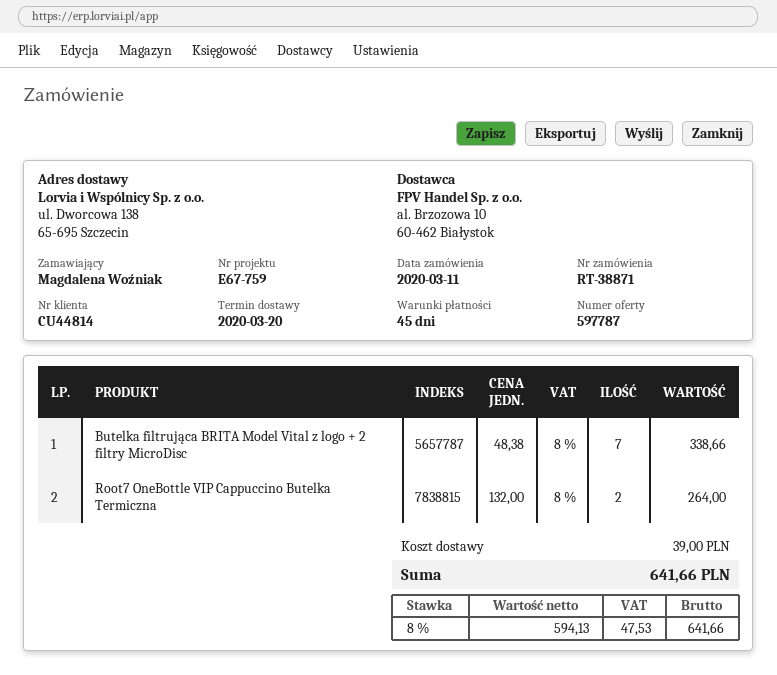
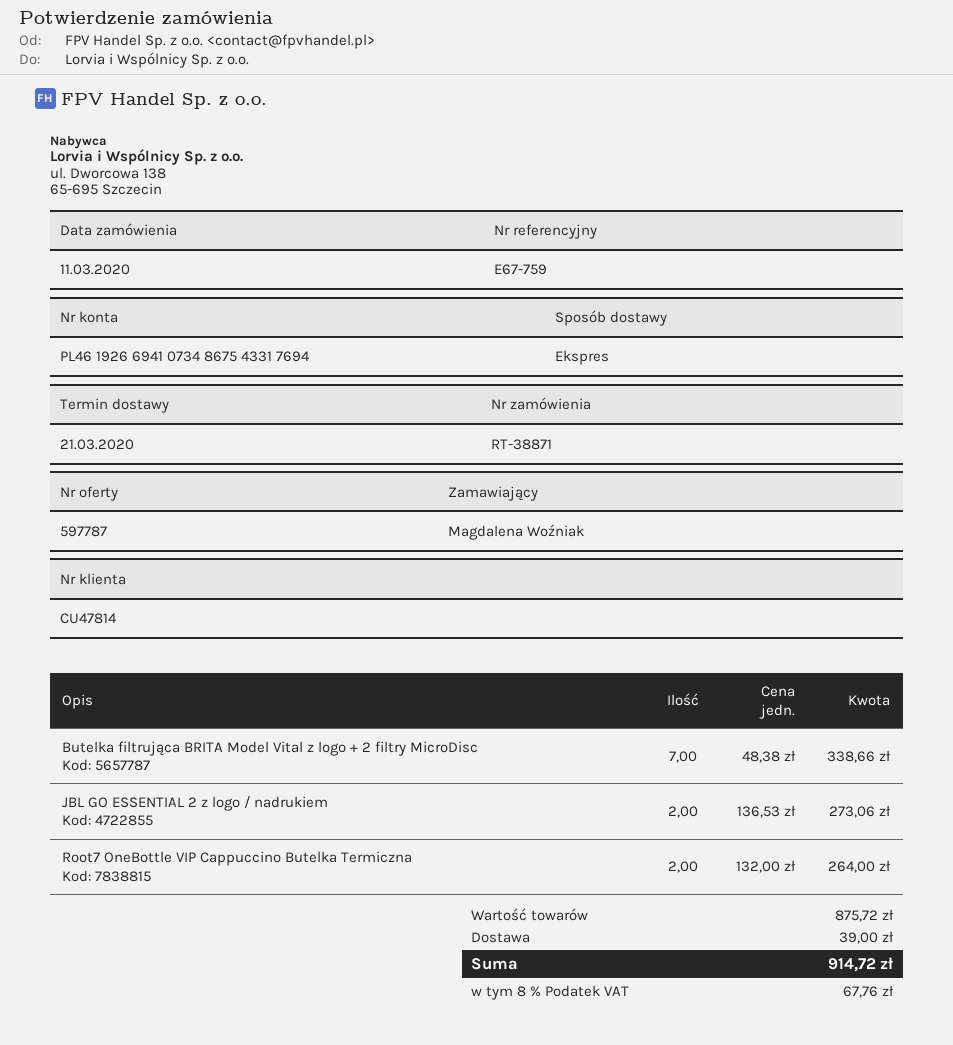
delivery date: 2020-03-20 -> 2020-03-21
customer number: CU44814 -> CU47814
JBL GO ESSENTIAL 2 z logo / nadrukiem: none -> 2 x 136.53 = 273.06
tax: 8% = 47.53 -> 8% = 67.76
total: 641.66 -> 914.72

